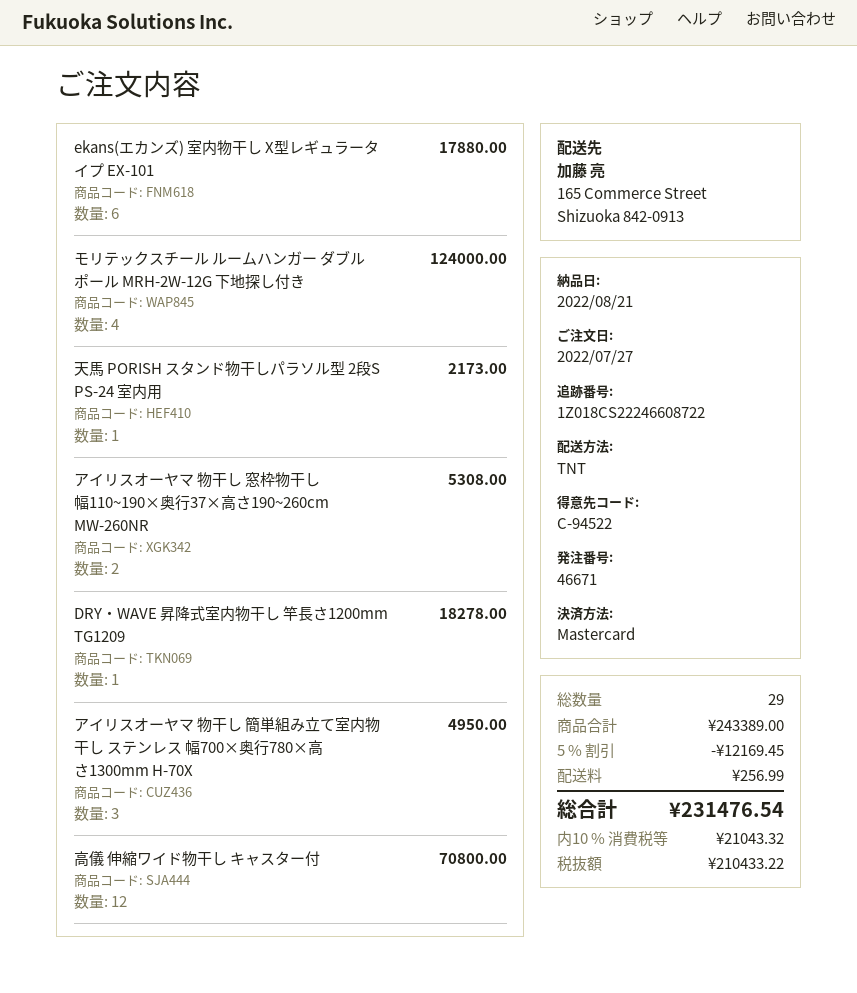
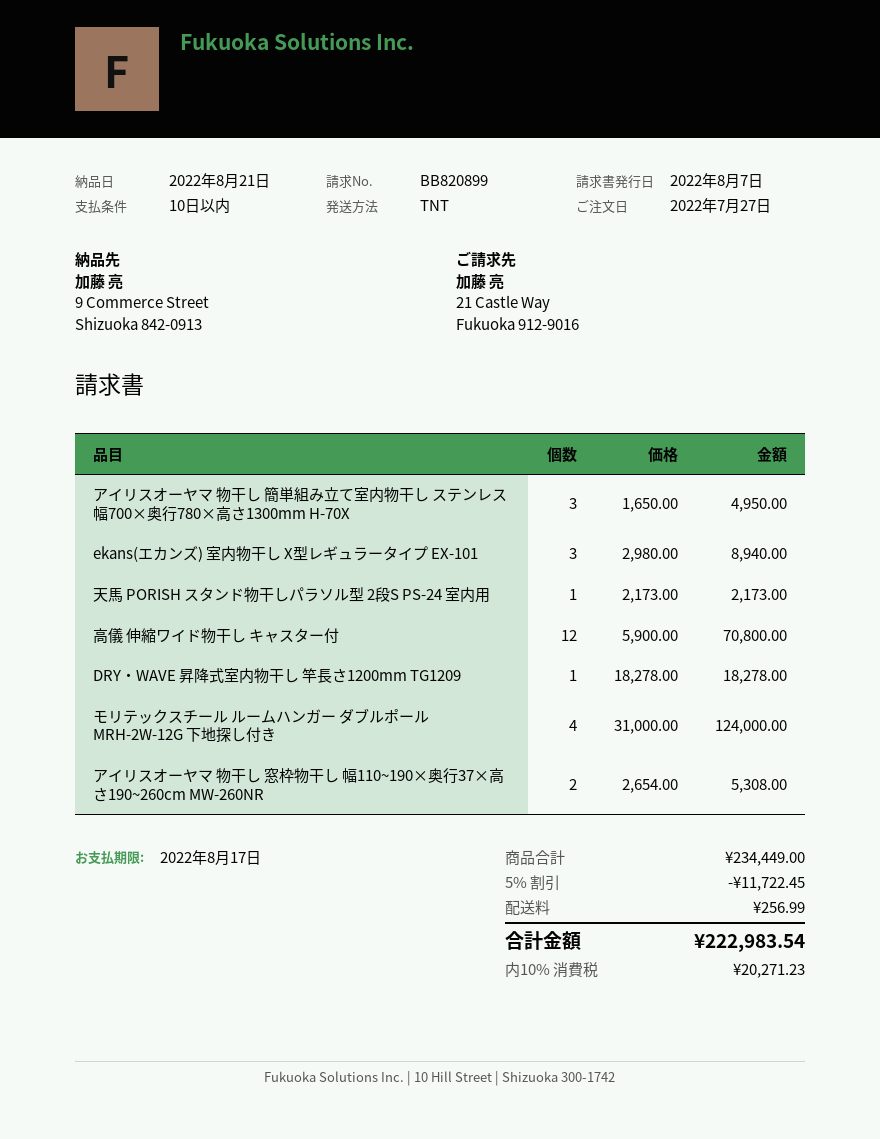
ship to: 165 Commerce Street, Shizuoka 842-0913 -> 9 Commerce Street, Shizuoka 842-0913
ekans(エカンズ) 室内物干し X型レギュラータイプ EX-101: 6 for 17880.00 -> 3 for 8940.00
subtotal: 243389.00 -> 234449.00
discount: 5% = 12169.45 -> 5% = 11722.45
tax: 10% = 21043.32 -> 10% = 20271.23
total: 231476.54 -> 222983.54

